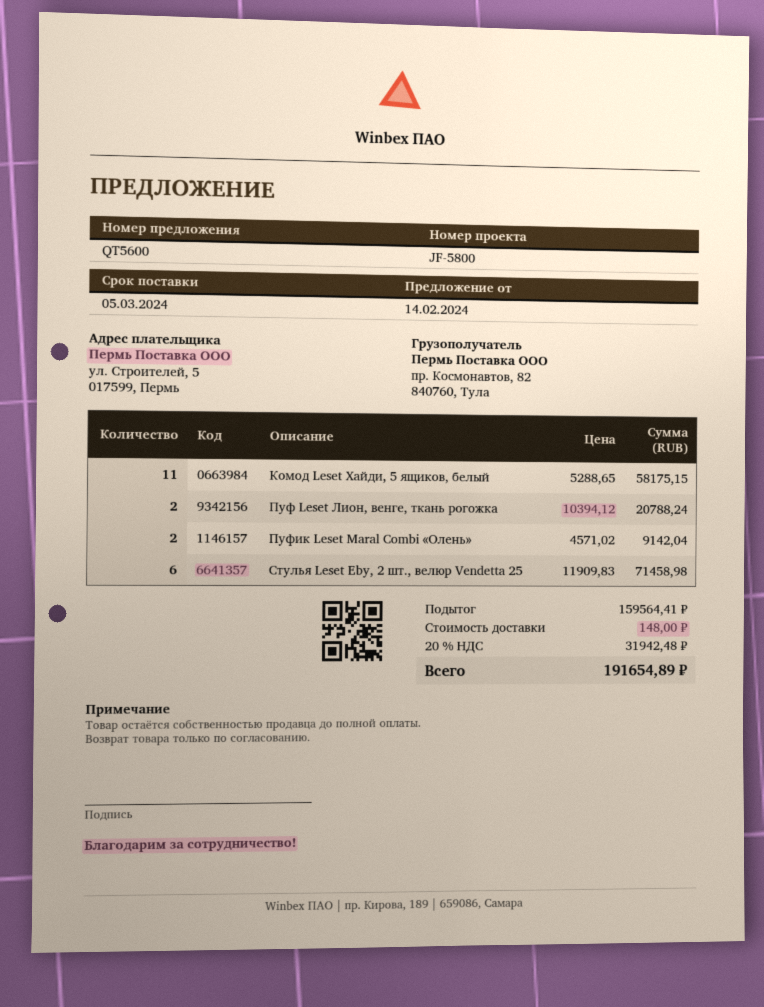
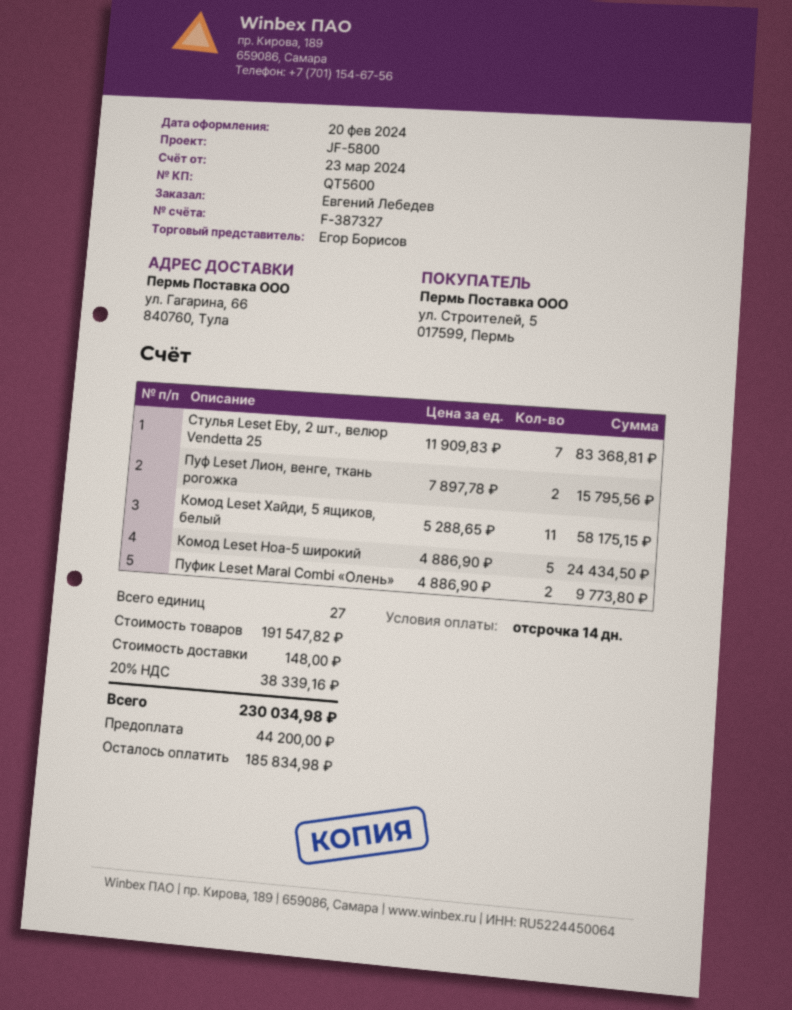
ship to: пр. Космонавтов, 82, 840760, Тула -> ул. Гагарина, 66, 840760, Тула
Пуф Leset Лион, венге, ткань рогожка: 2 x 10394.12 = 20788.24 -> 2 x 7897.78 = 15795.56
Пуфик Leset Maral Combi «Олень»: 2 x 4571.02 = 9142.04 -> 2 x 4886.90 = 9773.80
Стулья Leset Eby, 2 шт., велюр Vendetta 25: 6 x 11909.83 = 71458.98 -> 7 x 11909.83 = 83368.81
Комод Leset Ноа-5 широкий: none -> 5 x 4886.90 = 24434.50
subtotal: 159564.41 -> 191547.82
tax: 20% = 31942.48 -> 20% = 38339.16
total: 191654.89 -> 230034.98

